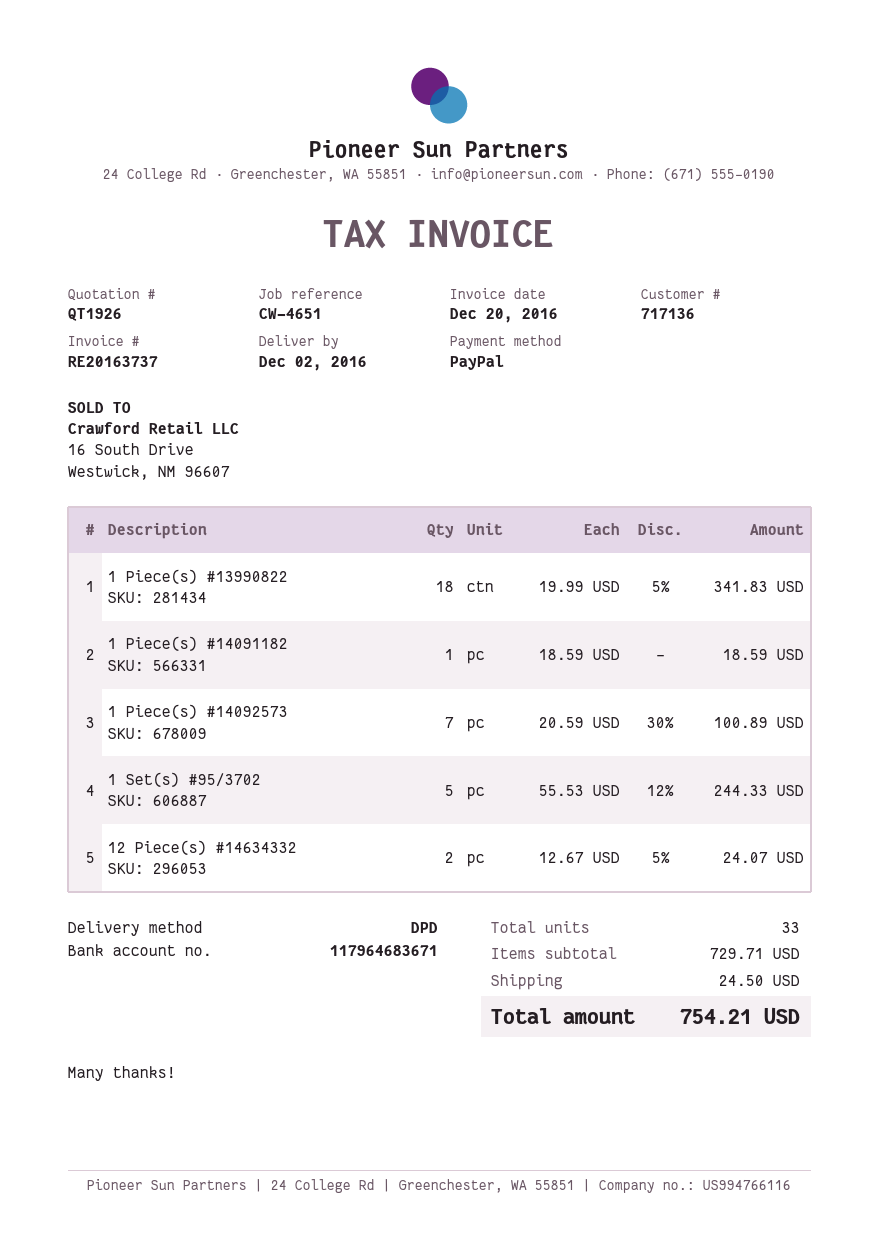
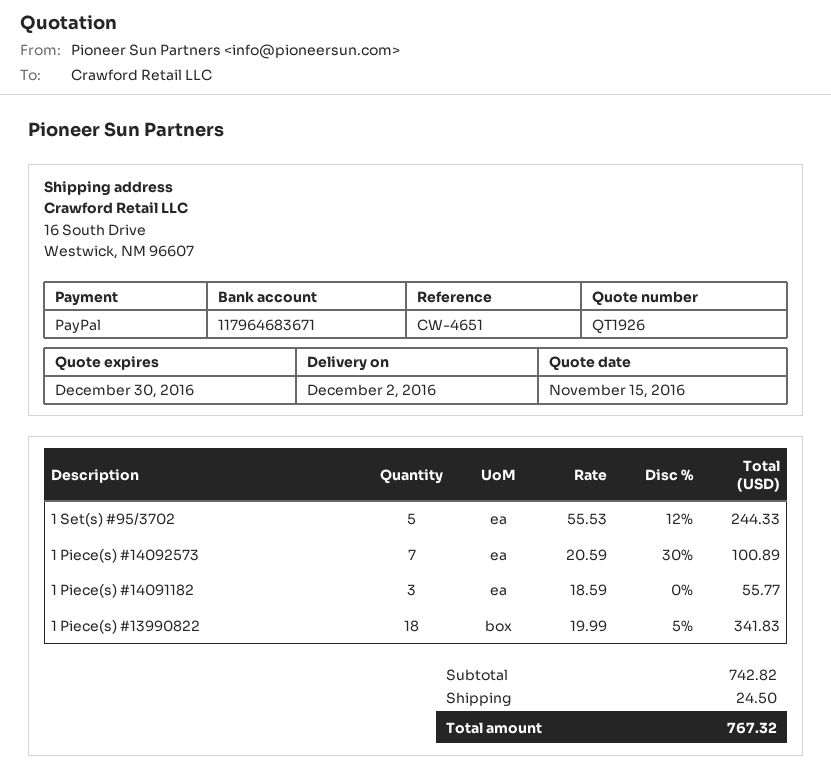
1 Piece(s) #14091182: 1 x 18.59 = 18.59 -> 3 x 18.59 = 55.77
12 Piece(s) #14634332: 2 x 12.67 - 5% = 24.07 -> none
subtotal: 729.71 -> 742.82
total: 754.21 -> 767.32

